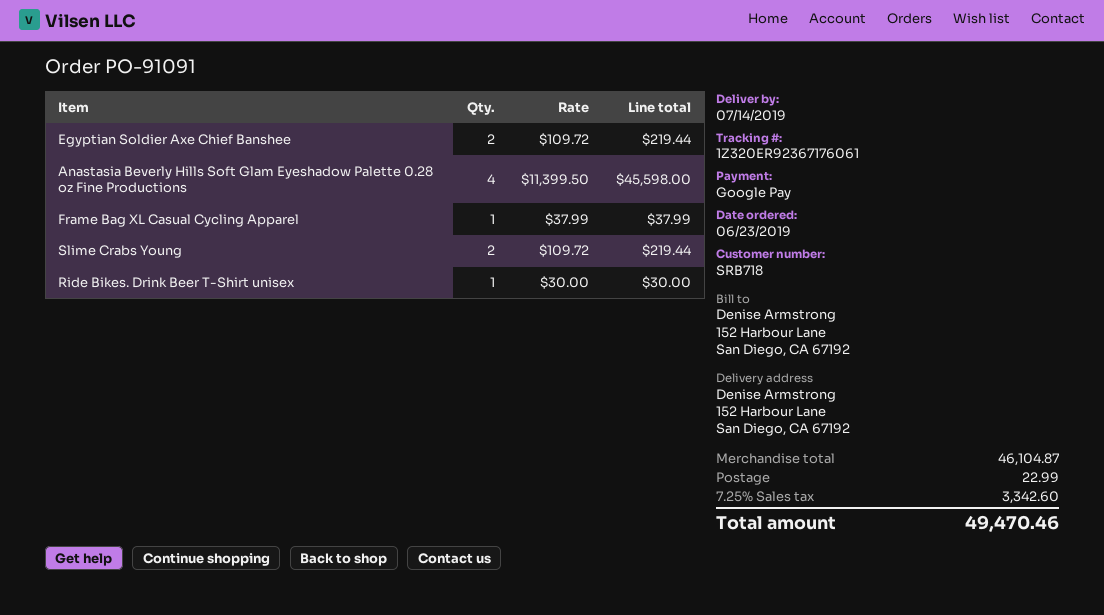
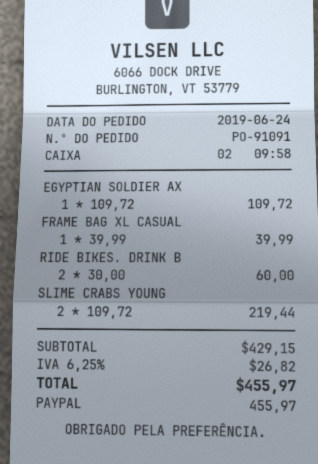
order date: 2019-06-23 -> 2019-06-24
payment method: Google Pay -> PayPal
Egyptian Soldier Axe Chief Banshee: 2 x 109.72 = 219.44 -> 1 x 109.72 = 109.72
Anastasia Beverly Hills Soft Glam Eyeshadow Palette 0.28 oz Fine Productions: 4 x 11399.50 = 45598.00 -> none
Frame Bag XL Casual Cycling Apparel: 1 x 37.99 = 37.99 -> 1 x 39.99 = 39.99
Ride Bikes. Drink Beer T-Shirt unisex: 1 x 30.00 = 30.00 -> 2 x 30.00 = 60.00
subtotal: 46104.87 -> 429.15
shipping: 22.99 -> none
tax: 7.25% = 3342.60 -> 6.25% = 26.82
total: 49470.46 -> 455.97

